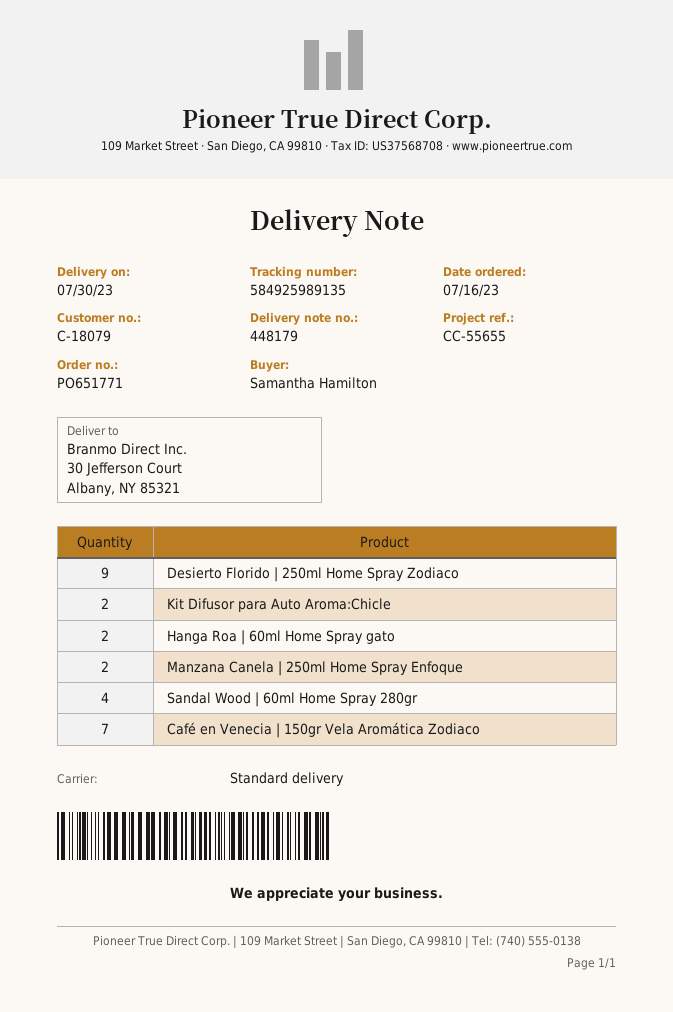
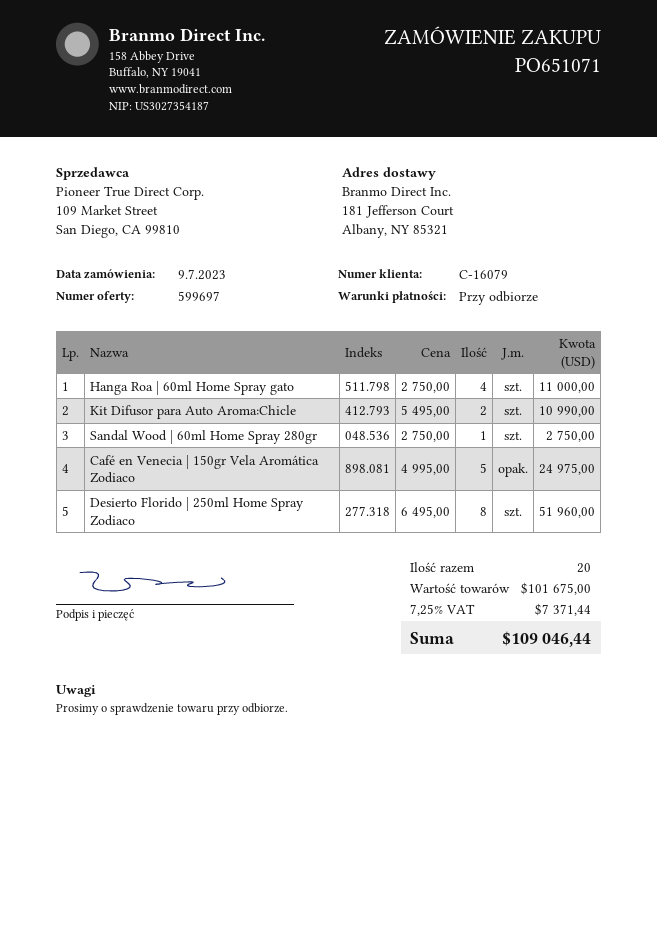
order number: PO651771 -> PO651071
order date: 2023-07-16 -> 2023-07-09
customer number: C-18079 -> C-16079
ship to: 30 Jefferson Court, Albany, NY 85321 -> 181 Jefferson Court, Albany, NY 85321
Desierto Florido | 250ml Home Spray Zodiaco: 9 -> 8
Hanga Roa | 60ml Home Spray gato: 2 -> 4
Manzana Canela | 250ml Home Spray Enfoque: 2 -> none
Sandal Wood | 60ml Home Spray 280gr: 4 -> 1
Café en Venecia | 150gr Vela Aromática Zodiaco: 7 -> 5

